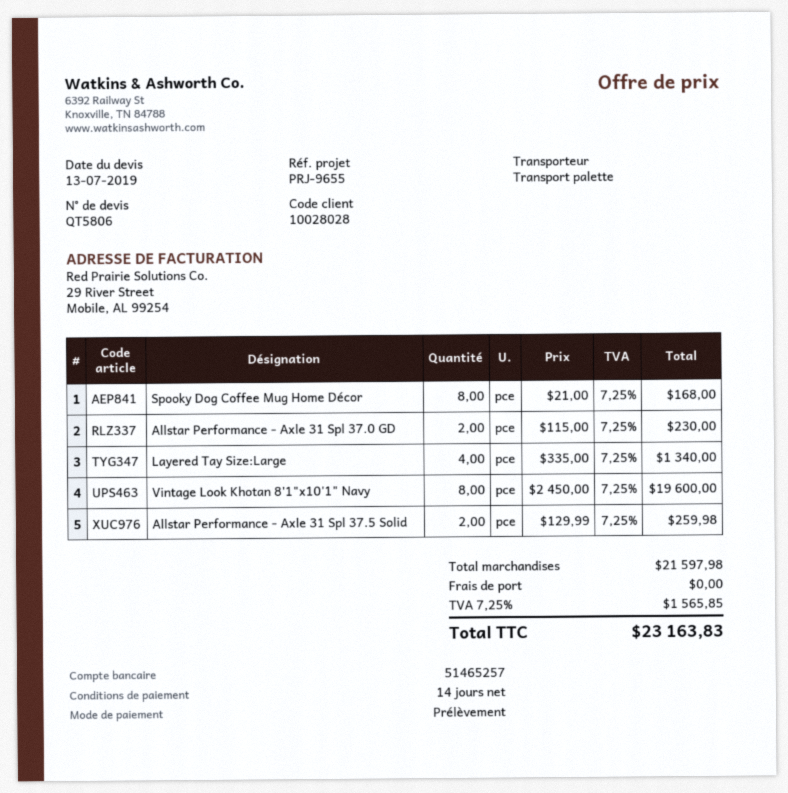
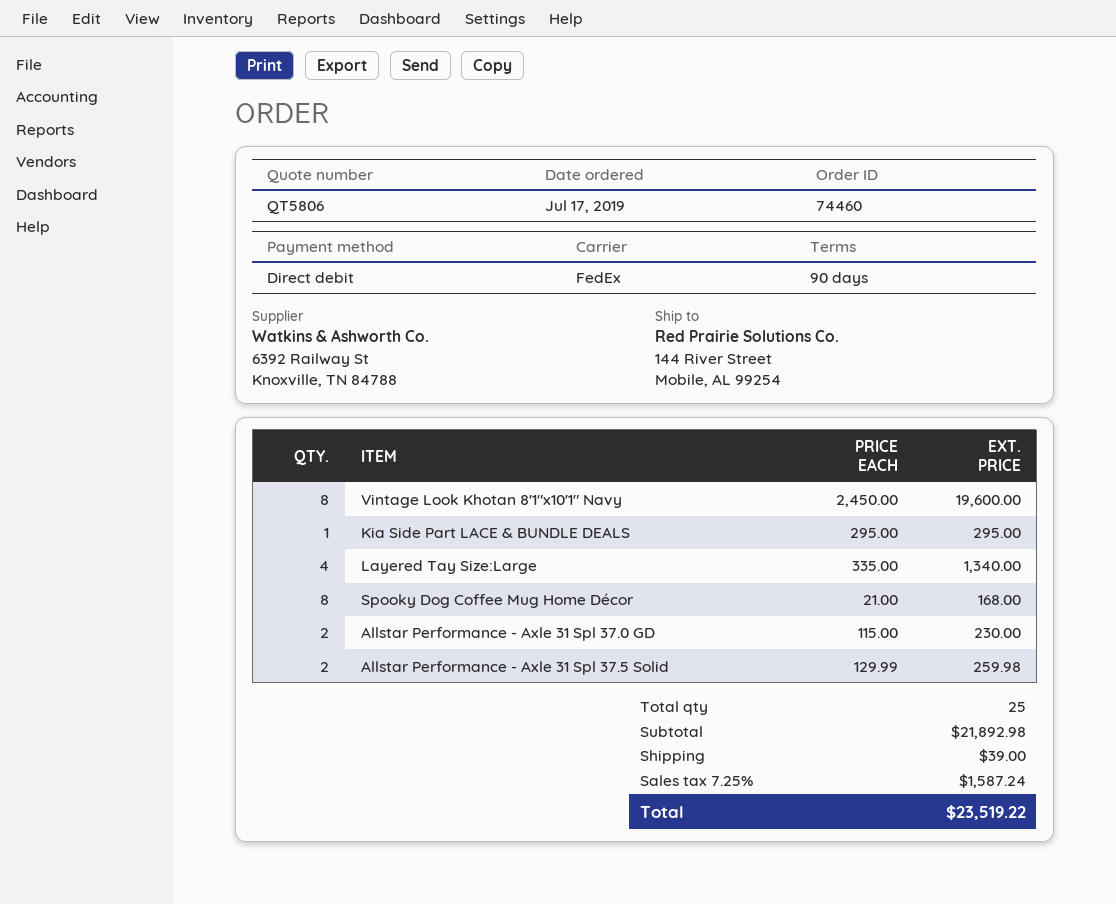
payment terms: 14 days -> 90 days
shipping method: pallet freight -> FedEx
Kia Side Part LACE & BUNDLE DEALS: none -> 1 x 295.00 = 295.00
subtotal: 21597.98 -> 21892.98
shipping: 0.00 -> 39.00
tax: 7.25% = 1565.85 -> 7.25% = 1587.24
total: 23163.83 -> 23519.22

